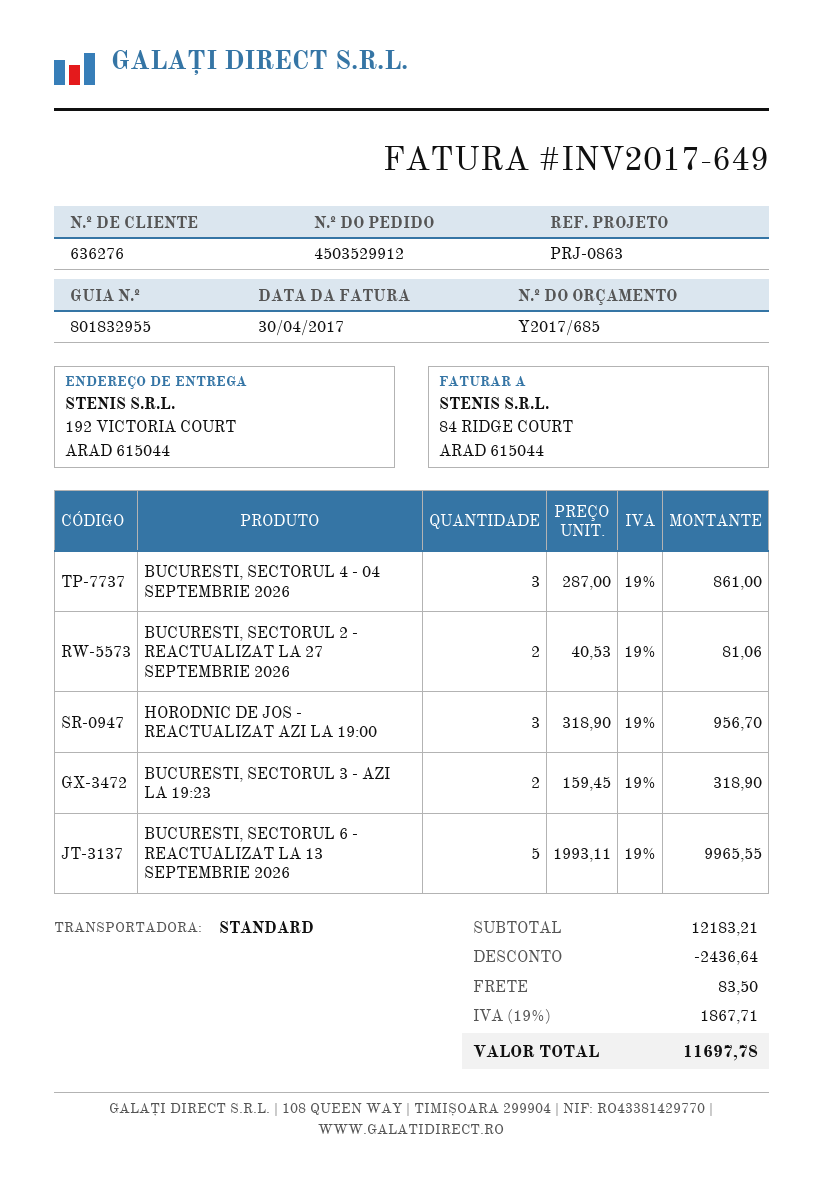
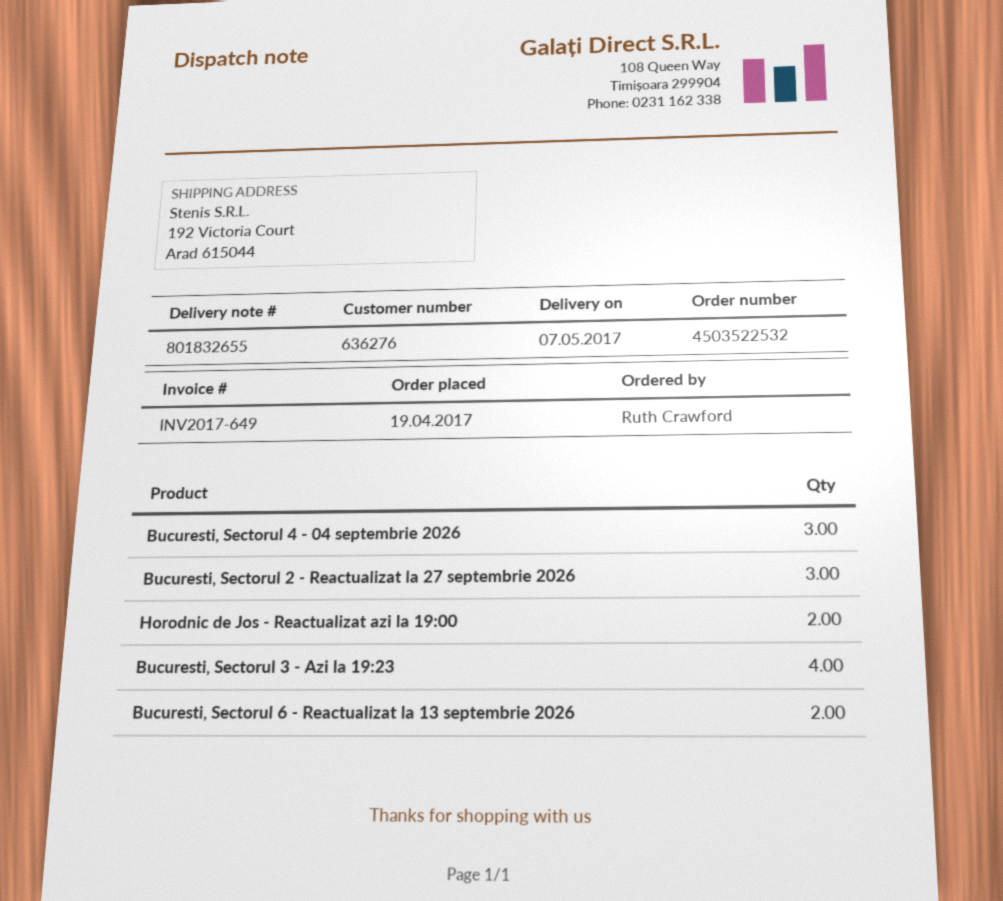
order number: 4503529912 -> 4503522532
delivery note number: 801832955 -> 801832655
BUCURESTI, SECTORUL 2 - REACTUALIZAT LA 27 SEPTEMBRIE 2026: 2 -> 3
HORODNIC DE JOS - REACTUALIZAT AZI LA 19:00: 3 -> 2
BUCURESTI, SECTORUL 3 - AZI LA 19:23: 2 -> 4
BUCURESTI, SECTORUL 6 - REACTUALIZAT LA 13 SEPTEMBRIE 2026: 5 -> 2

